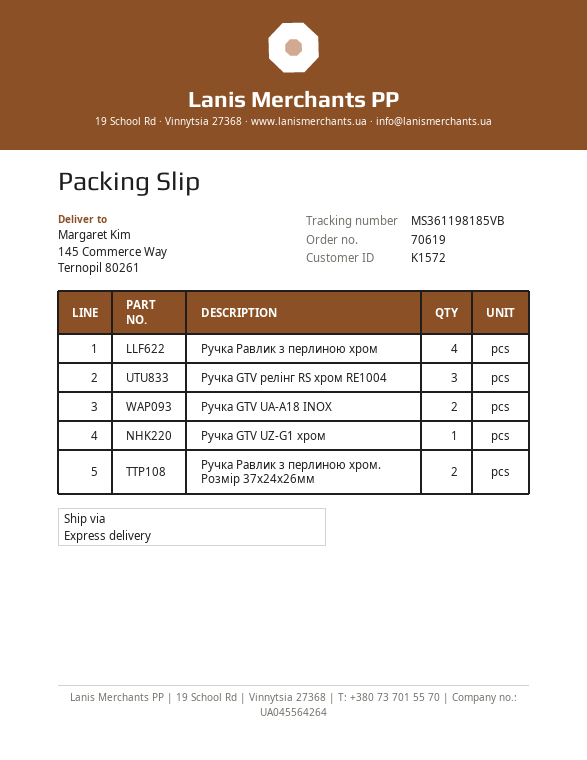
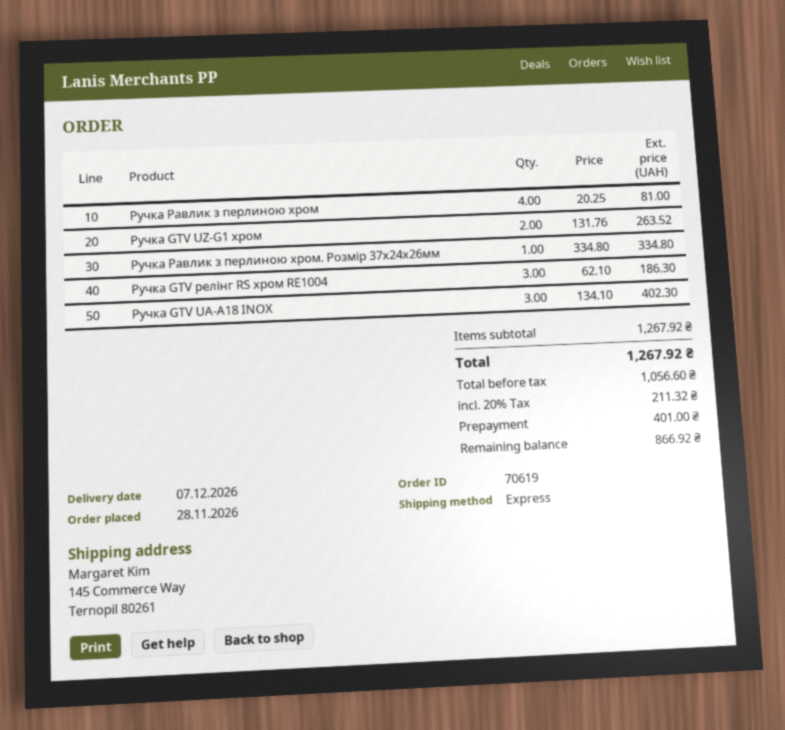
Ручка GTV UA-A18 INOX: 2 -> 3
Ручка GTV UZ-G1 хром: 1 -> 2
Ручка Равлик з перлиною хром. Розмір 37х24х26мм: 2 -> 1

